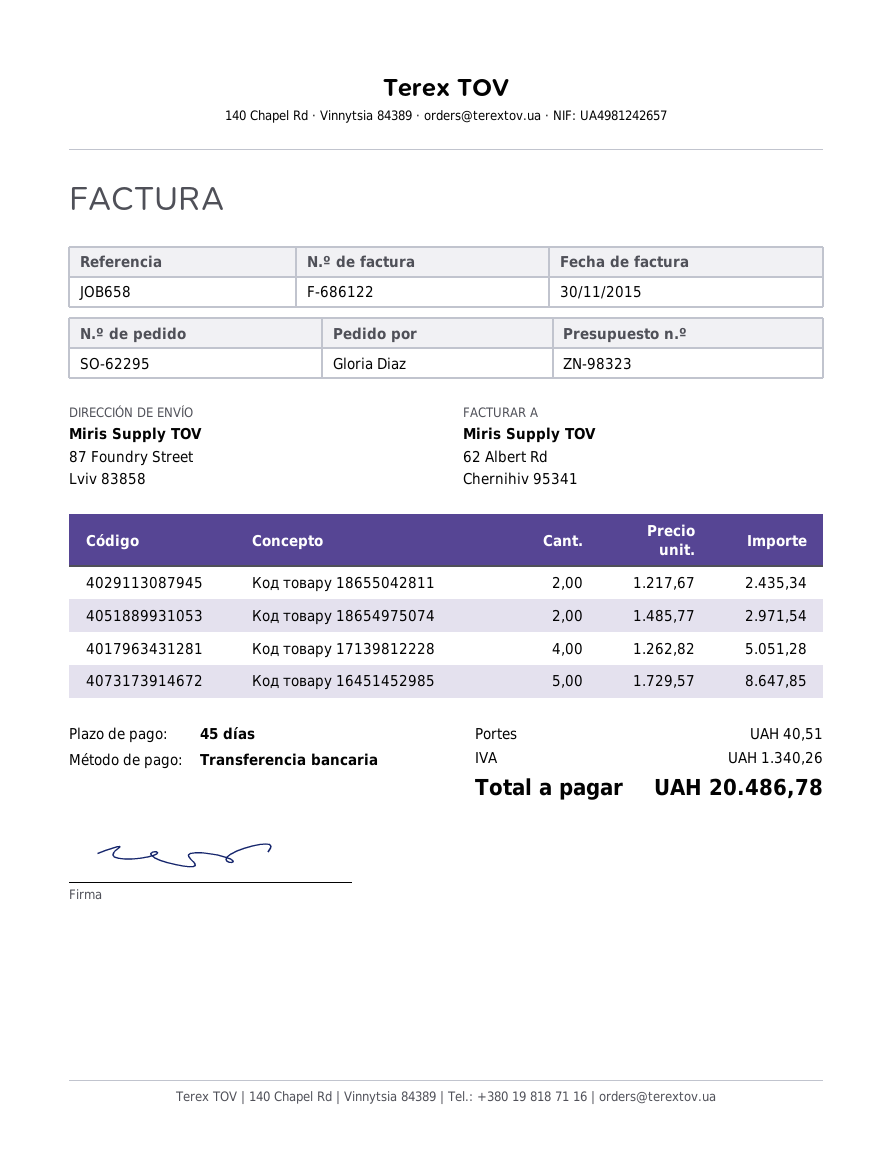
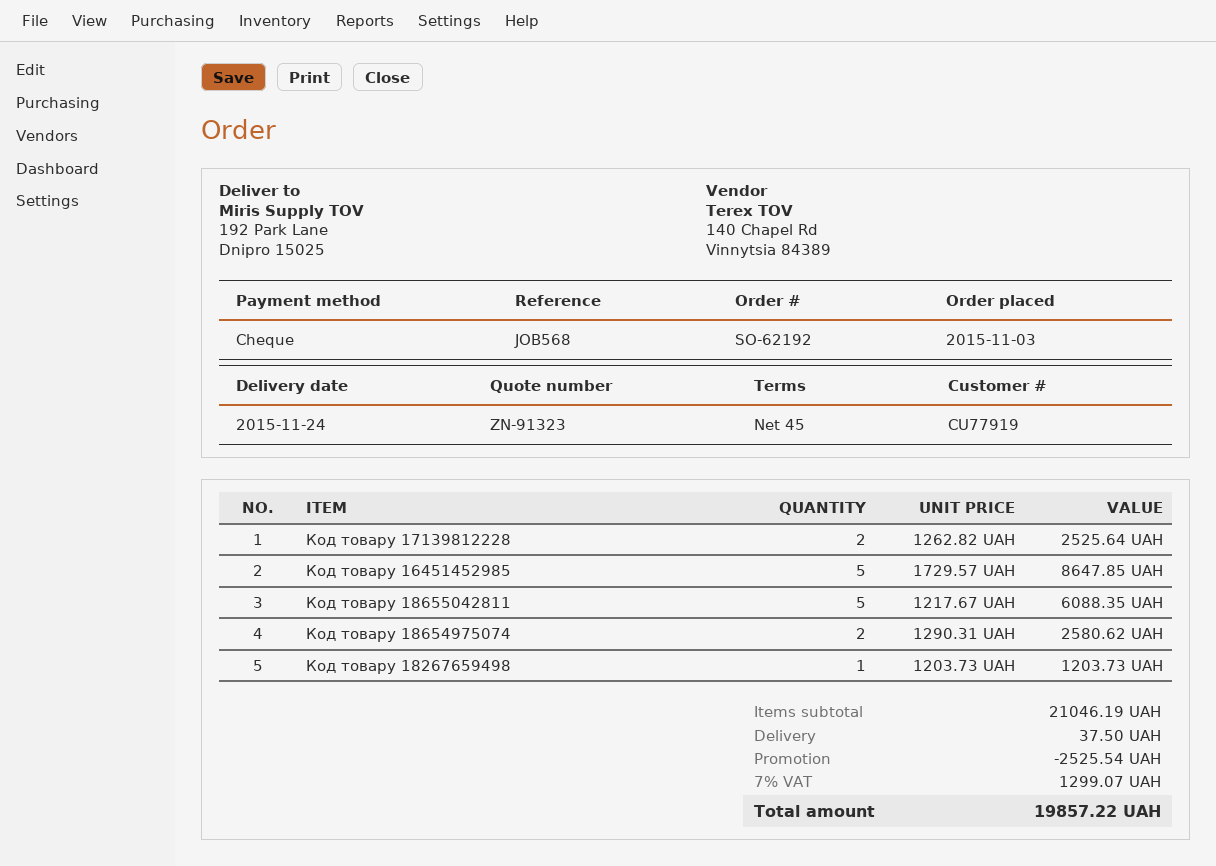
quote number: ZN-98323 -> ZN-91323
order number: SO-62295 -> SO-62192
reference: JOB658 -> JOB568
payment method: bank transfer -> cheque
ship to: 87 Foundry Street, Lviv 83858 -> 192 Park Lane, Dnipro 15025
Код товару 18655042811: 2 x 1217.67 = 2435.34 -> 5 x 1217.67 = 6088.35
Код товару 18654975074: 2 x 1485.77 = 2971.54 -> 2 x 1290.31 = 2580.62
Код товару 17139812228: 4 x 1262.82 = 5051.28 -> 2 x 1262.82 = 2525.64
Код товару 18267659498: none -> 1 x 1203.73 = 1203.73
discount: none -> 2525.54
shipping: 40.51 -> 37.50
tax: 1340.26 -> 1299.07
total: 20486.78 -> 19857.22

